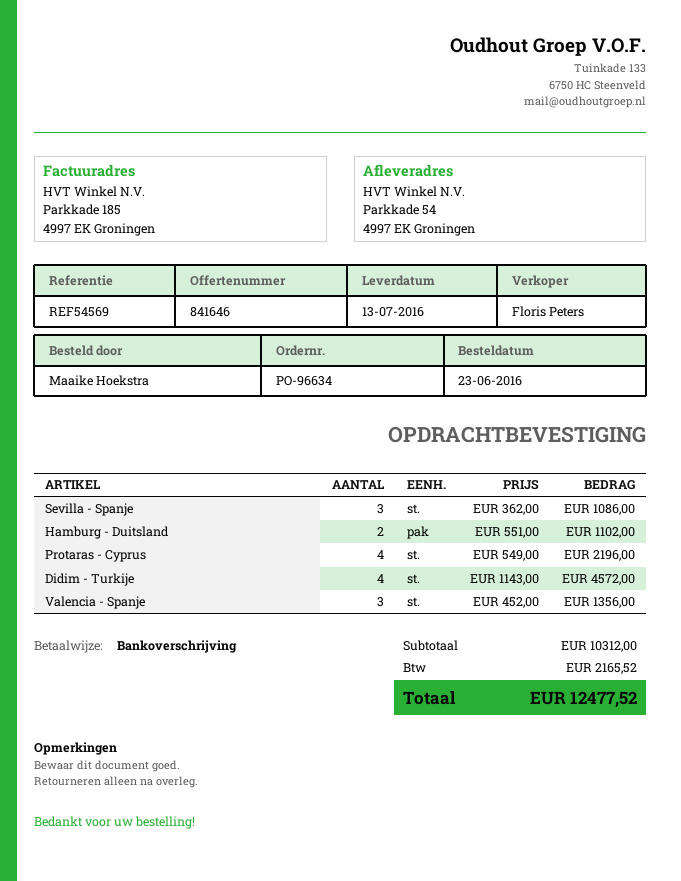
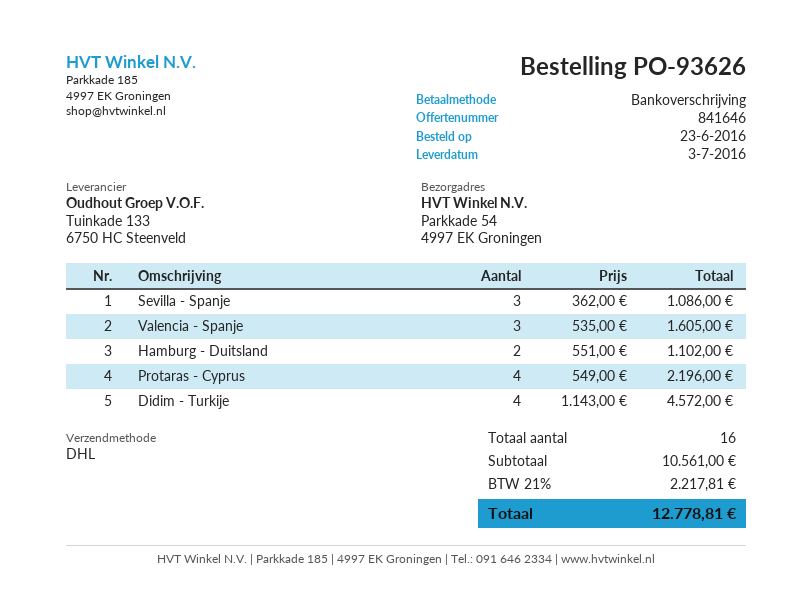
order number: PO-96634 -> PO-93626
delivery date: 2016-07-13 -> 2016-07-03
Valencia - Spanje: 3 x 452.00 = 1356.00 -> 3 x 535.00 = 1605.00
subtotal: 10312.00 -> 10561.00
tax: 2165.52 -> 2217.81
total: 12477.52 -> 12778.81

